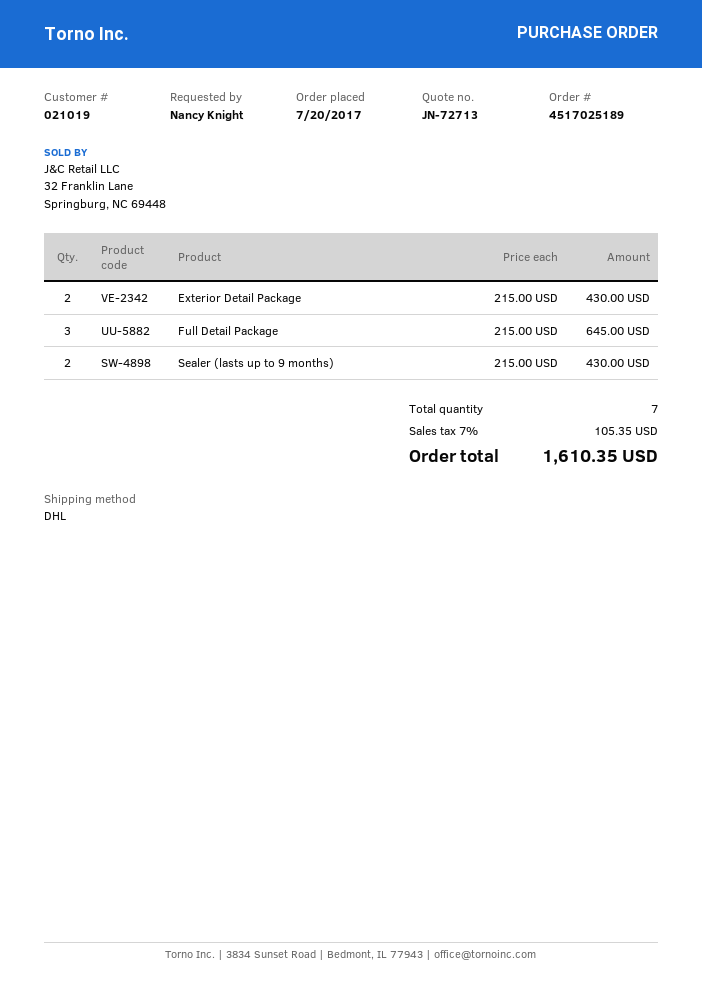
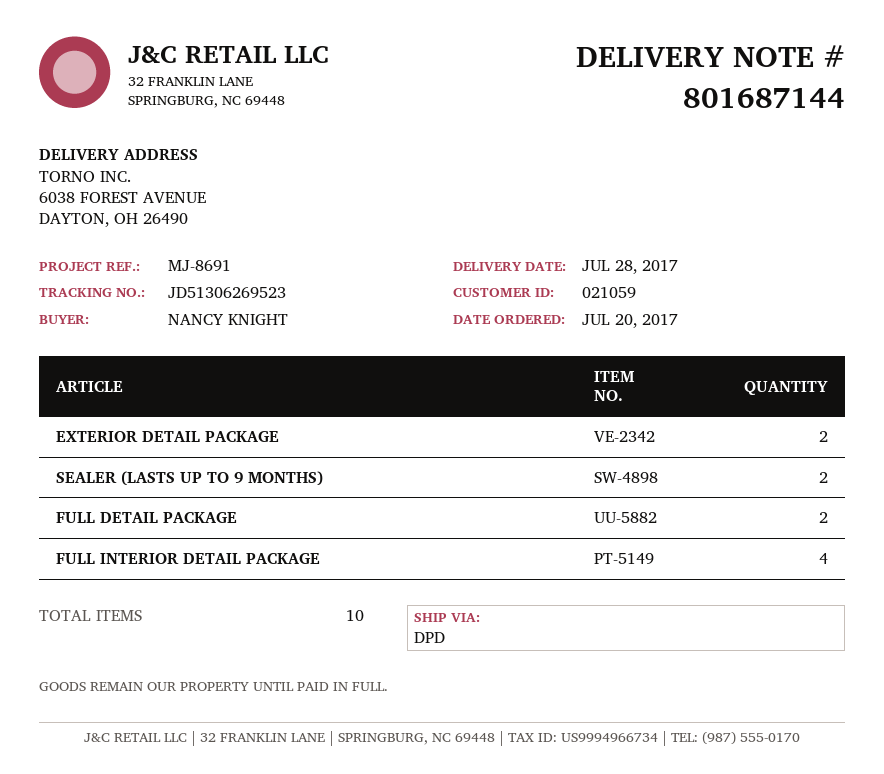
customer number: 021019 -> 021059
shipping method: DHL -> DPD
Full Detail Package: 3 -> 2
FULL INTERIOR DETAIL PACKAGE: none -> 4
total quantity: 7 -> 10

